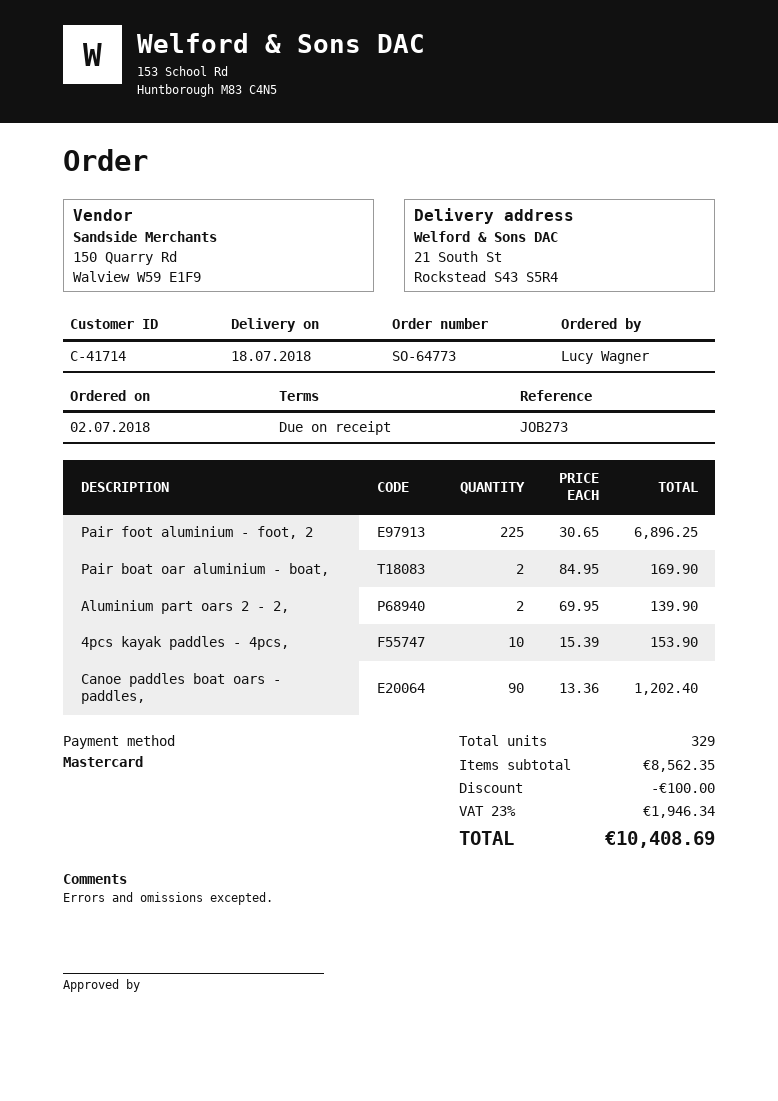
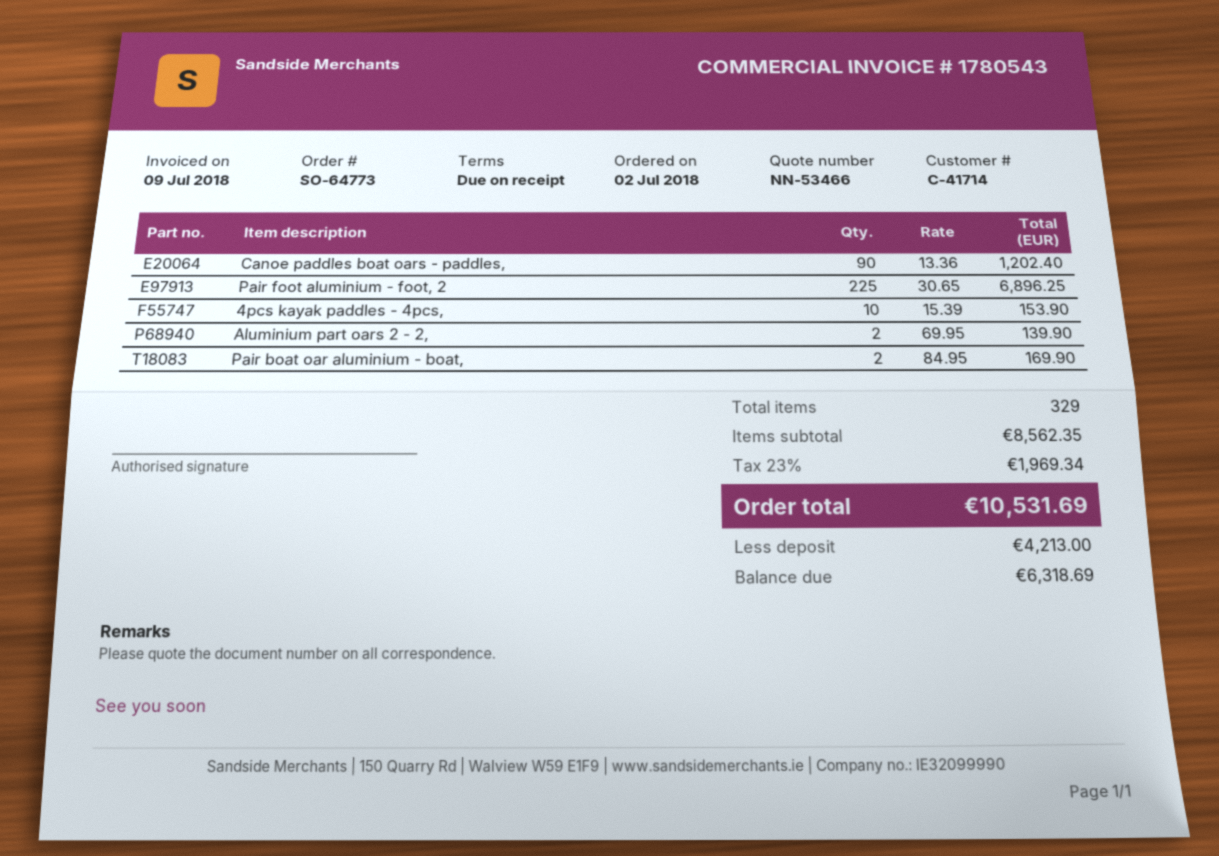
discount: 100.00 -> none
tax: 23% = 1946.34 -> 23% = 1969.34
total: 10408.69 -> 10531.69

